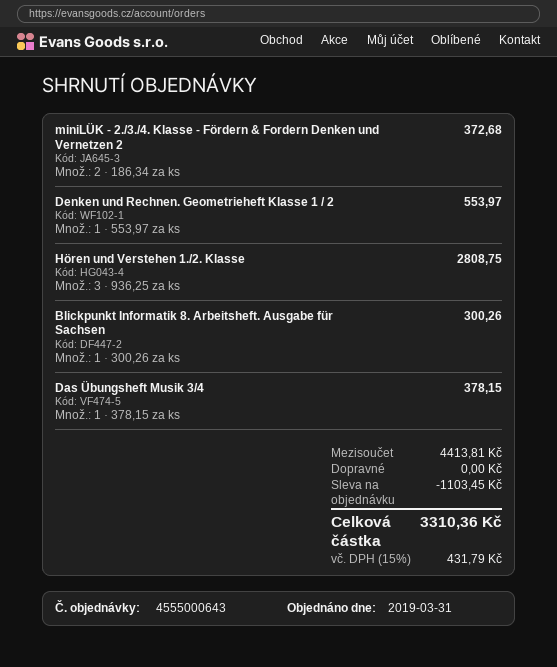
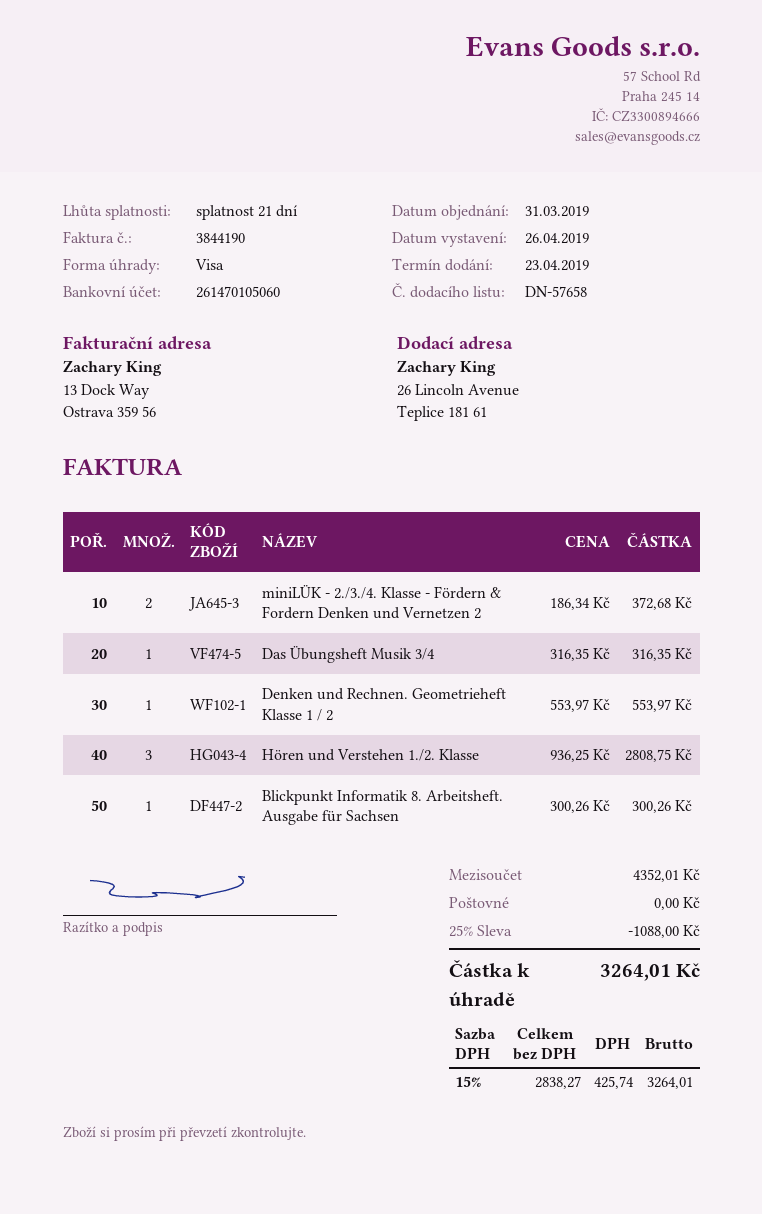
Das Übungsheft Musik 3/4: 1 x 378.15 = 378.15 -> 1 x 316.35 = 316.35
subtotal: 4413.81 -> 4352.01
discount: 1103.45 -> 1088.00
tax: 15% = 431.79 -> 15% = 425.74
total: 3310.36 -> 3264.01

